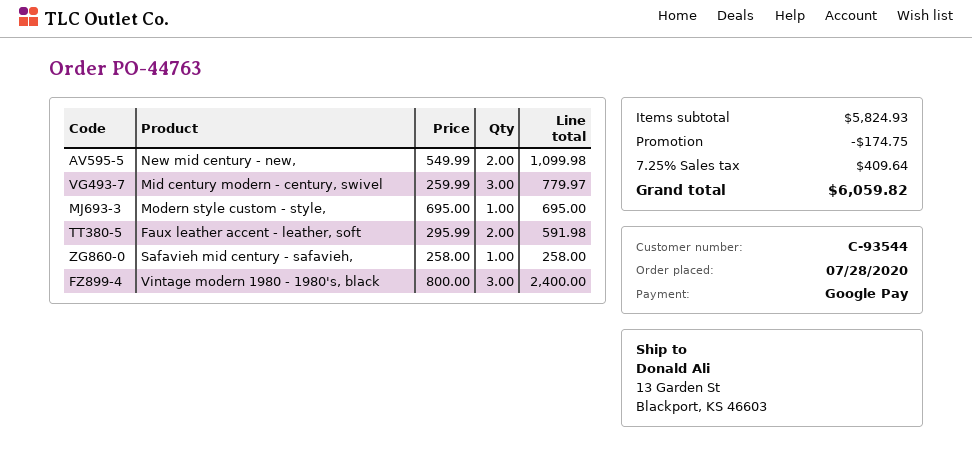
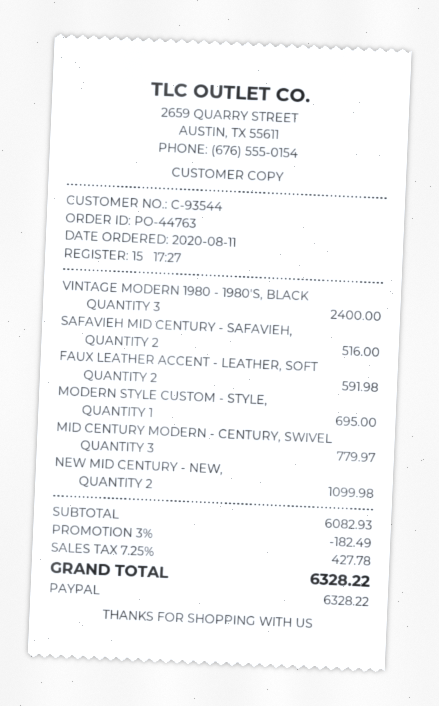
order date: 2020-07-28 -> 2020-08-11
payment method: Google Pay -> PayPal
Safavieh mid century - safavieh,: 1 for 258.00 -> 2 for 516.00
subtotal: 5824.93 -> 6082.93
discount: 174.75 -> 182.49
tax: 7.25% = 409.64 -> 7.25% = 427.78
total: 6059.82 -> 6328.22

